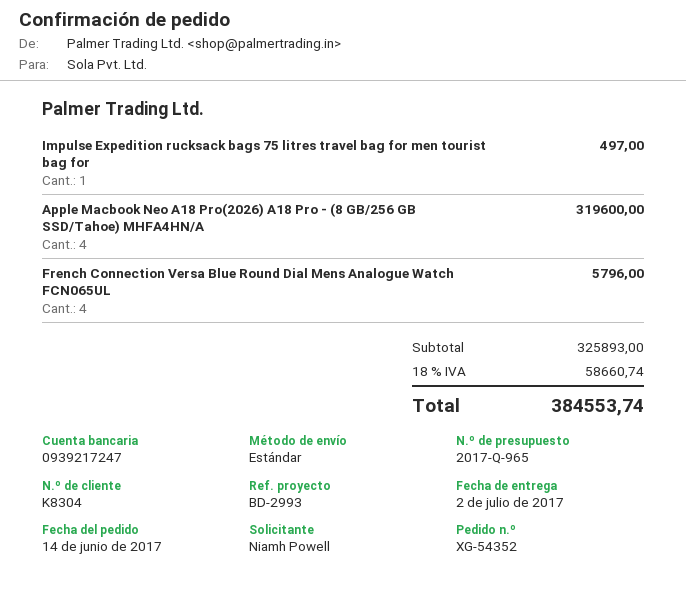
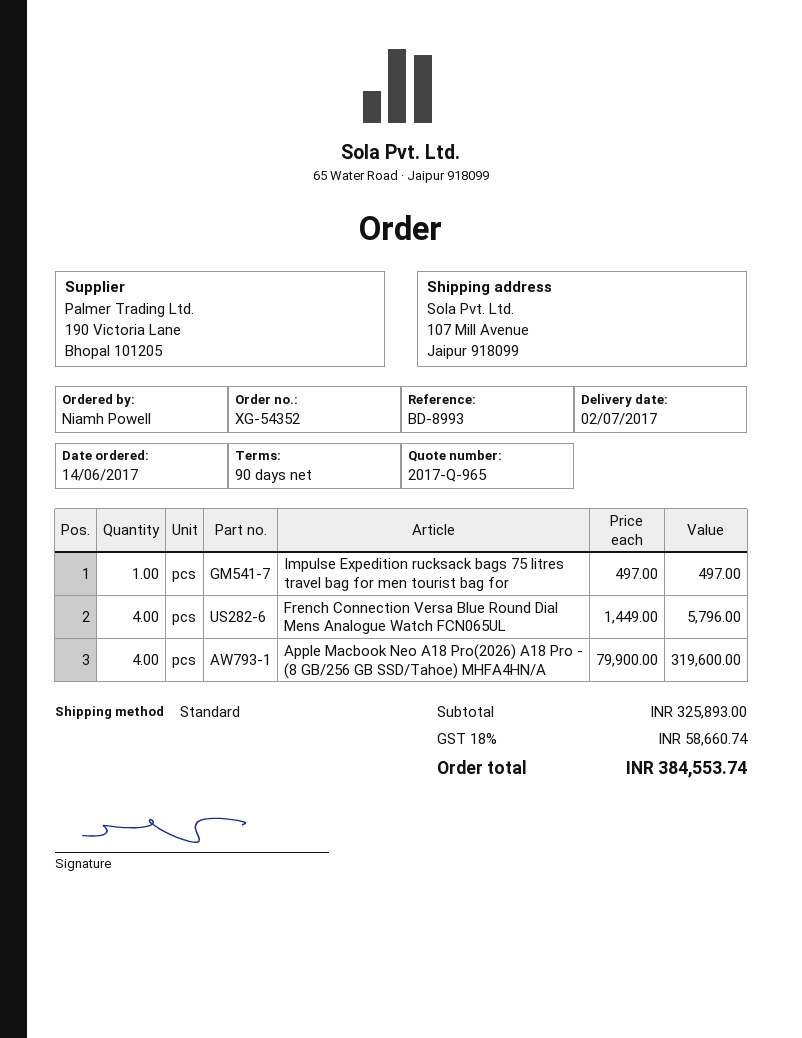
reference: BD-2993 -> BD-8993

